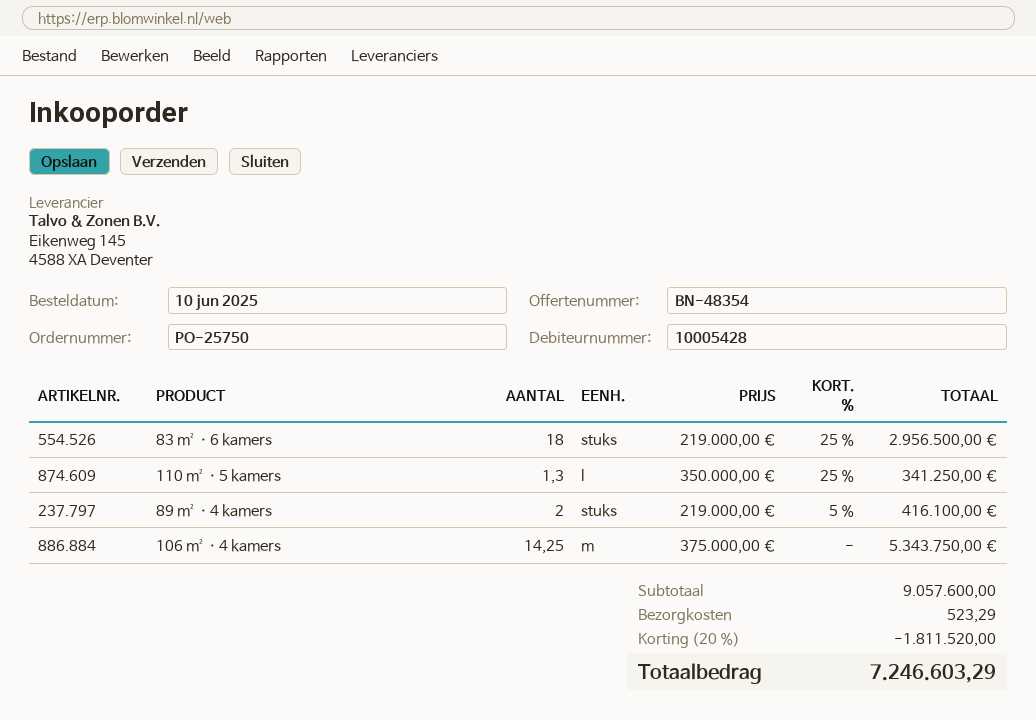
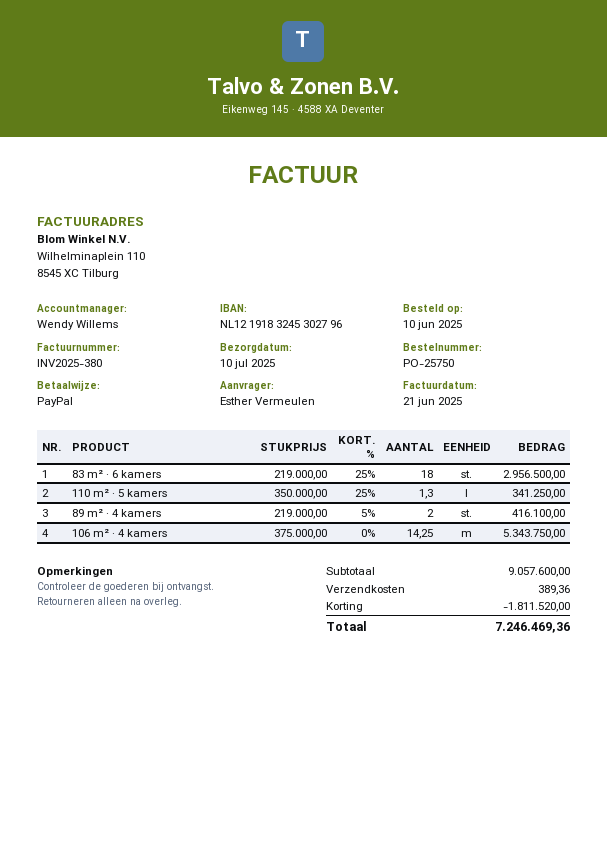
shipping: 523.29 -> 389.36
total: 7246603.29 -> 7246469.36

